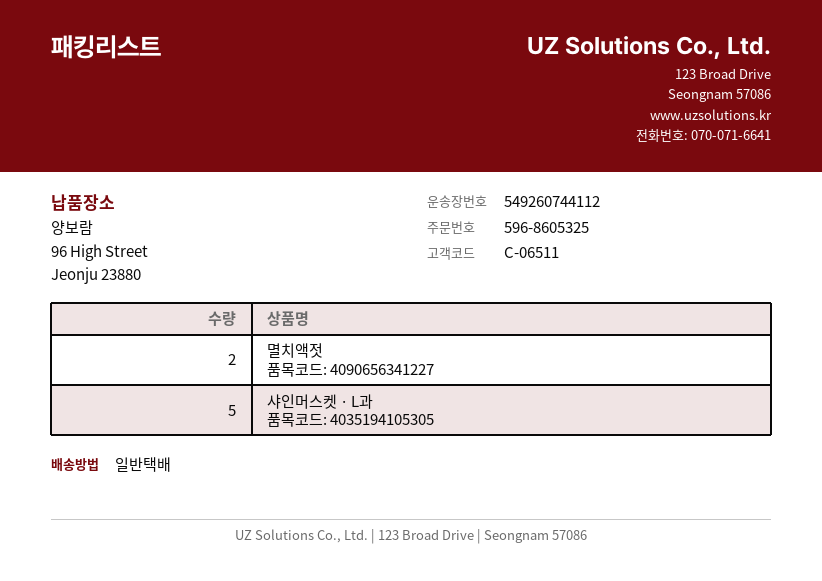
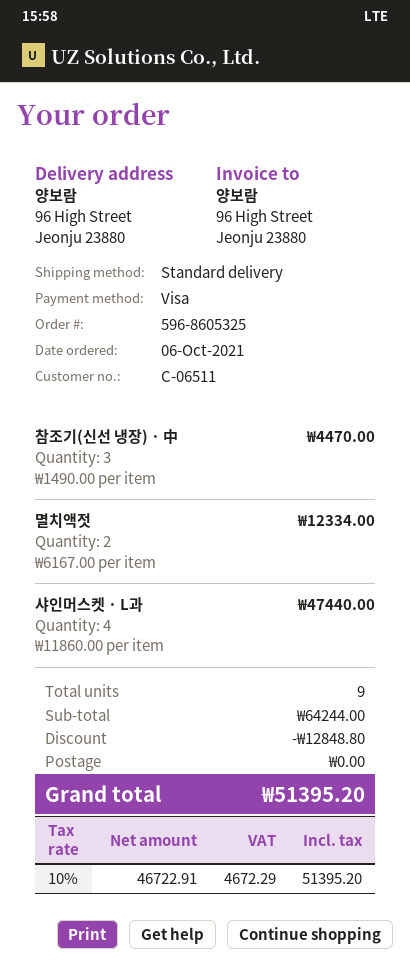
샤인머스켓 · L과: 5 -> 4
참조기(신선 냉장) · 中: none -> 3

